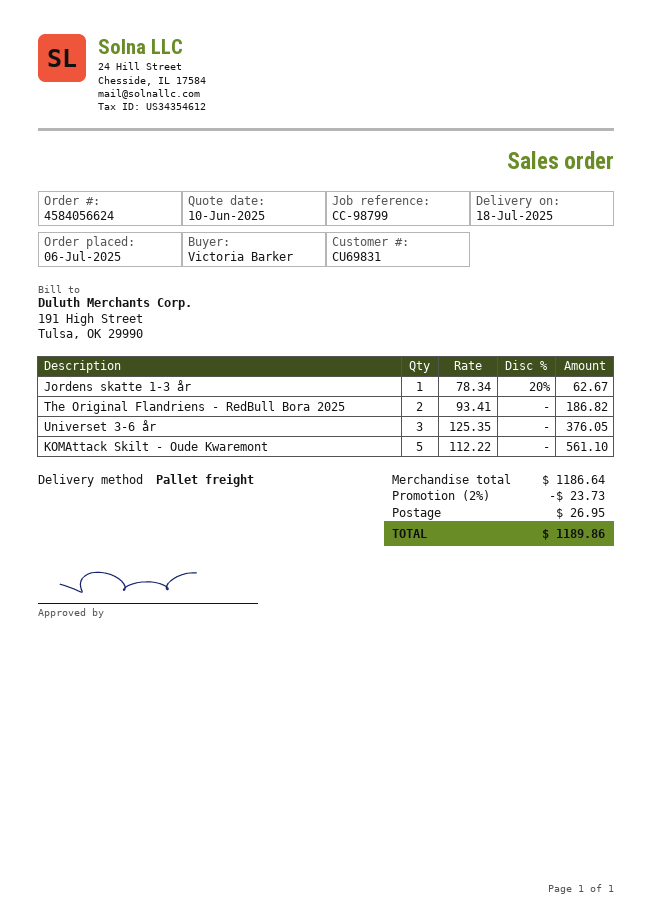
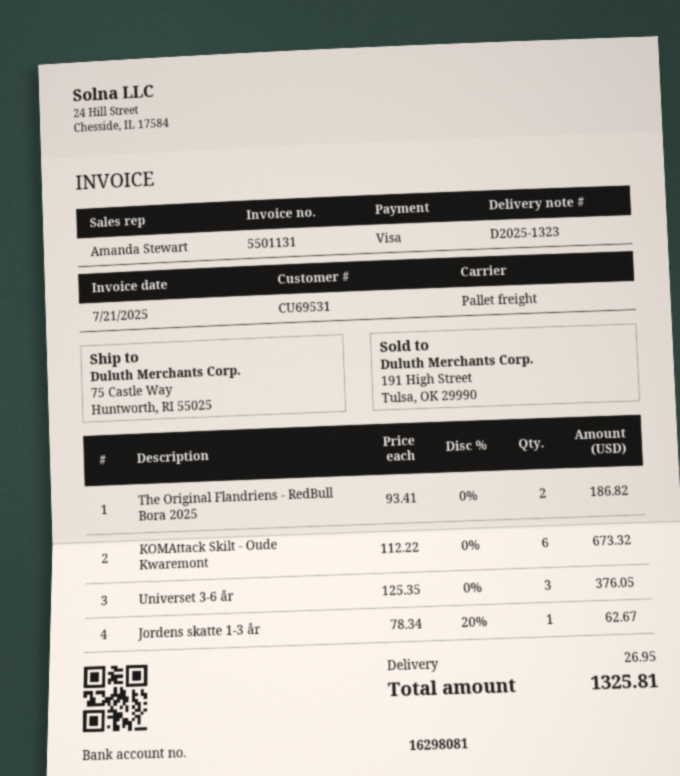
customer number: CU69831 -> CU69531
KOMAttack Skilt - Oude Kwaremont: 5 x 112.22 = 561.10 -> 6 x 112.22 = 673.32
discount: 2% = 23.73 -> none
total: 1189.86 -> 1325.81

